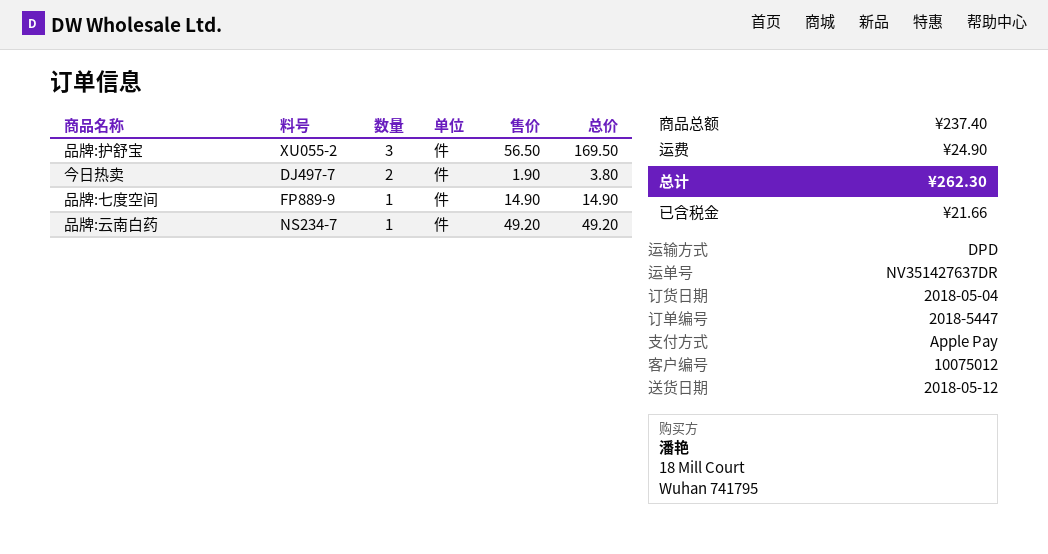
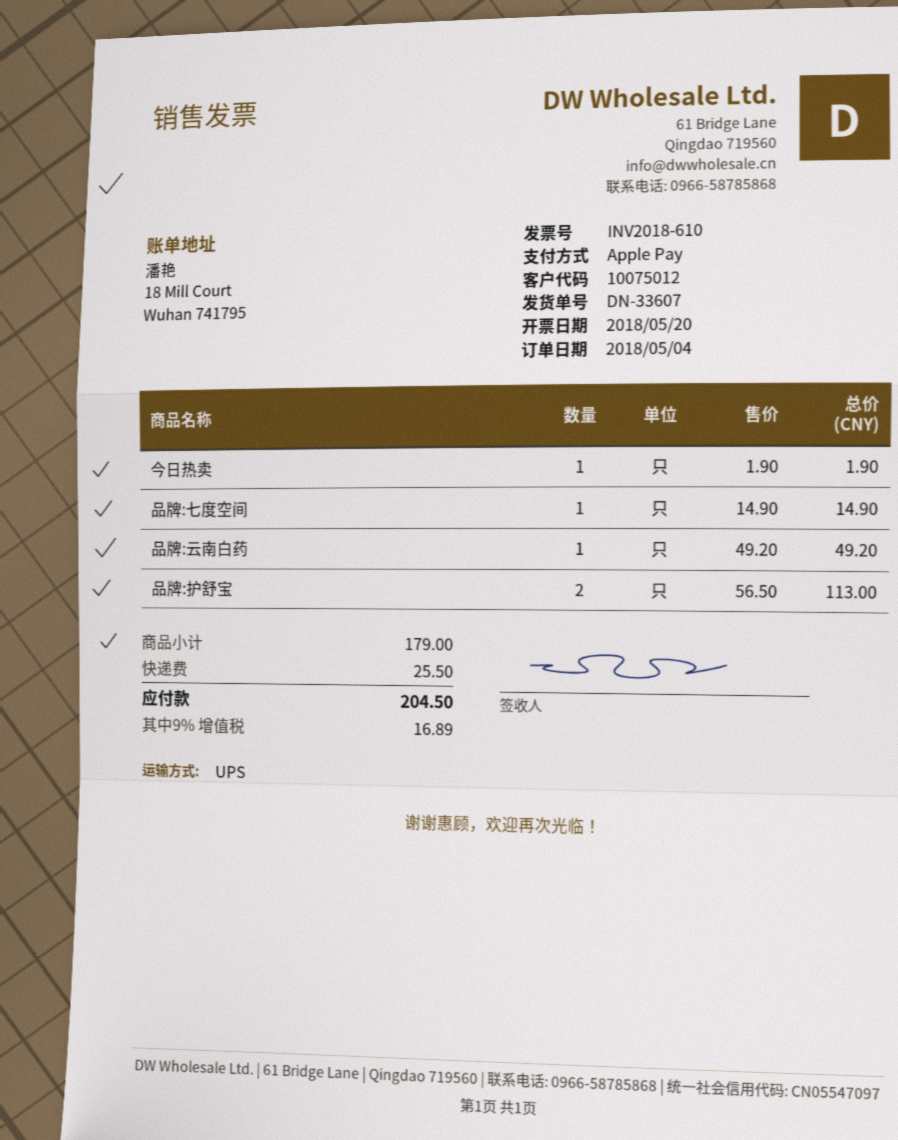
shipping method: DPD -> UPS
品牌:护舒宝: 3 x 56.50 = 169.50 -> 2 x 56.50 = 113.00
今日热卖: 2 x 1.90 = 3.80 -> 1 x 1.90 = 1.90
subtotal: 237.40 -> 179.00
shipping: 24.90 -> 25.50
tax: 21.66 -> 16.89
total: 262.30 -> 204.50

